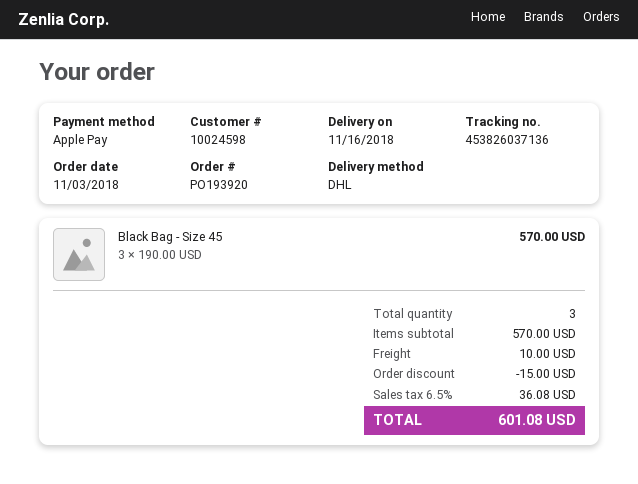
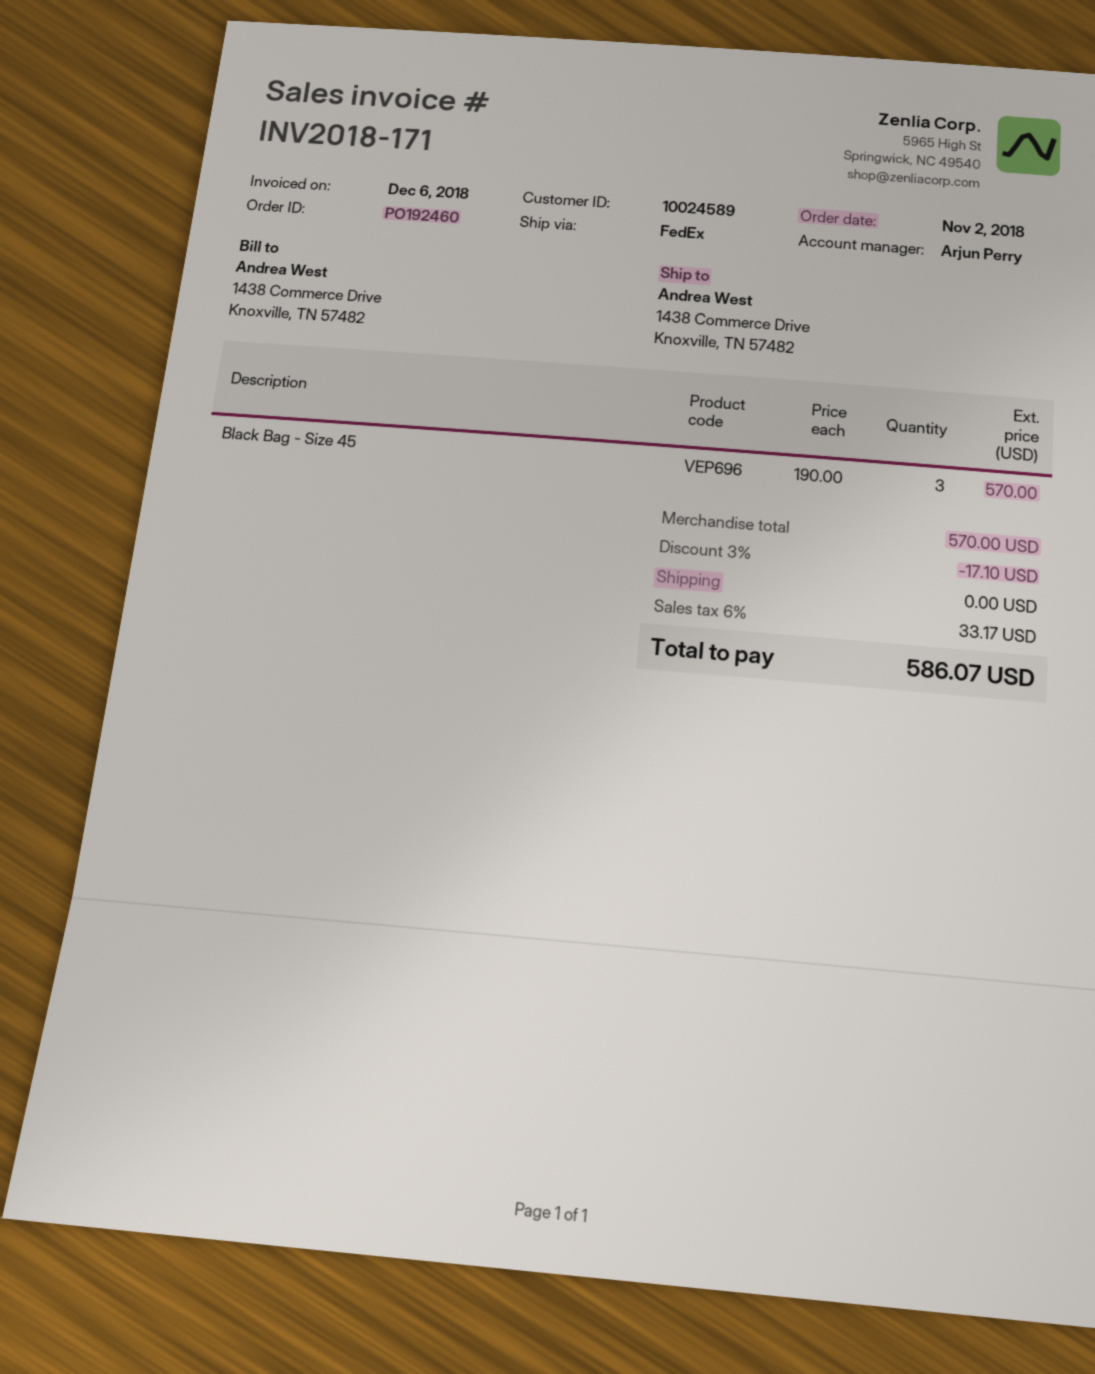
order number: PO193920 -> PO192460
order date: 2018-11-03 -> 2018-11-02
customer number: 10024598 -> 10024589
shipping method: DHL -> FedEx
discount: 15.00 -> 17.10
shipping: 10.00 -> 0.00
tax: 6.5% = 36.08 -> 6% = 33.17
total: 601.08 -> 586.07

